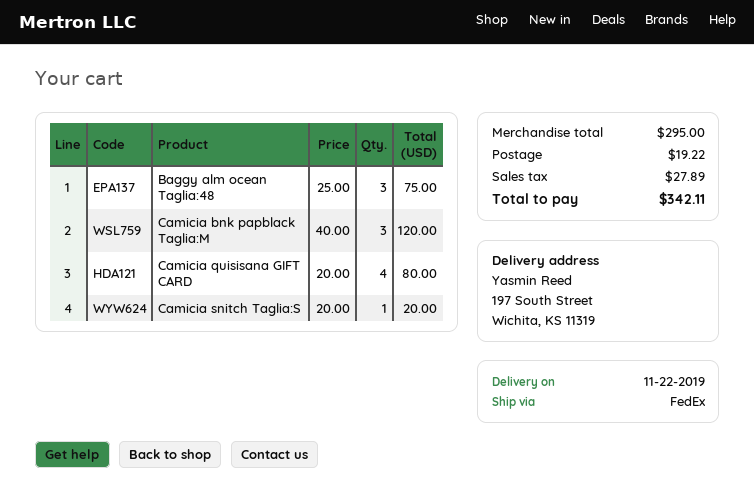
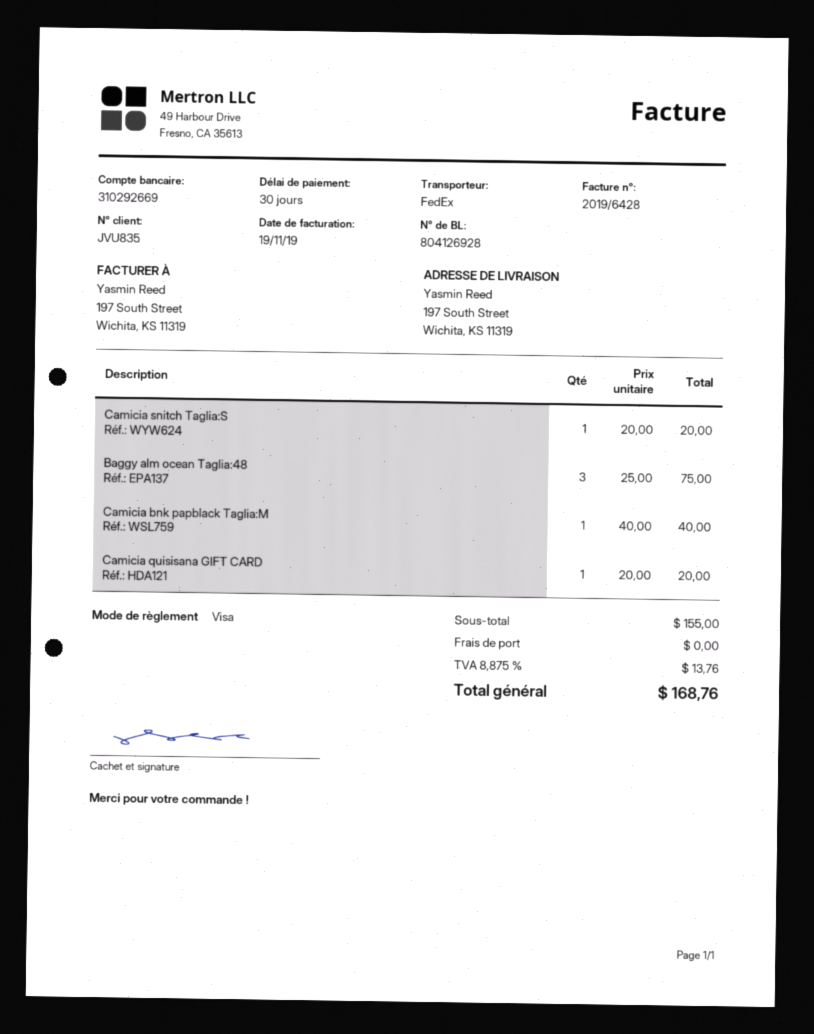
Camicia bnk papblack Taglia:M: 3 x 40.00 = 120.00 -> 1 x 40.00 = 40.00
Camicia quisisana GIFT CARD: 4 x 20.00 = 80.00 -> 1 x 20.00 = 20.00
subtotal: 295.00 -> 155.00
shipping: 19.22 -> 0.00
tax: 27.89 -> 13.76
total: 342.11 -> 168.76

